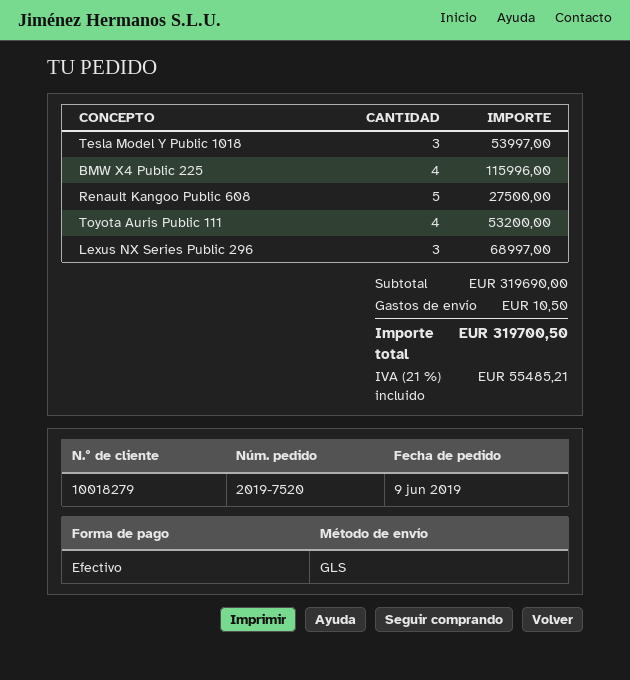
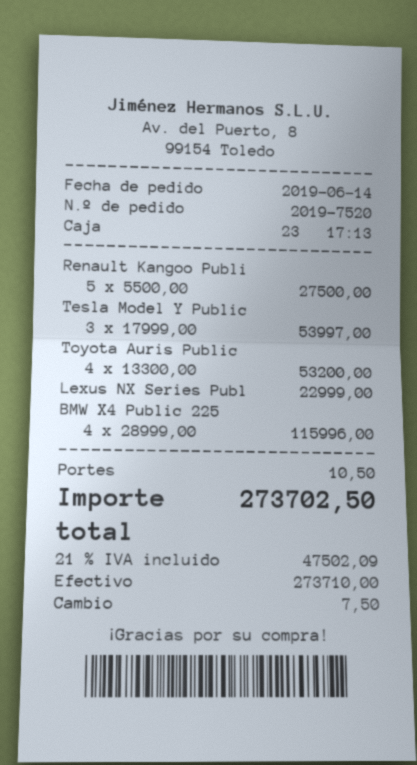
order date: 2019-06-09 -> 2019-06-14
Lexus NX Series Public 296: 3 for 68997.00 -> 1 for 22999.00
tax: 21% = 55485.21 -> 21% = 47502.09
total: 319700.50 -> 273702.50

